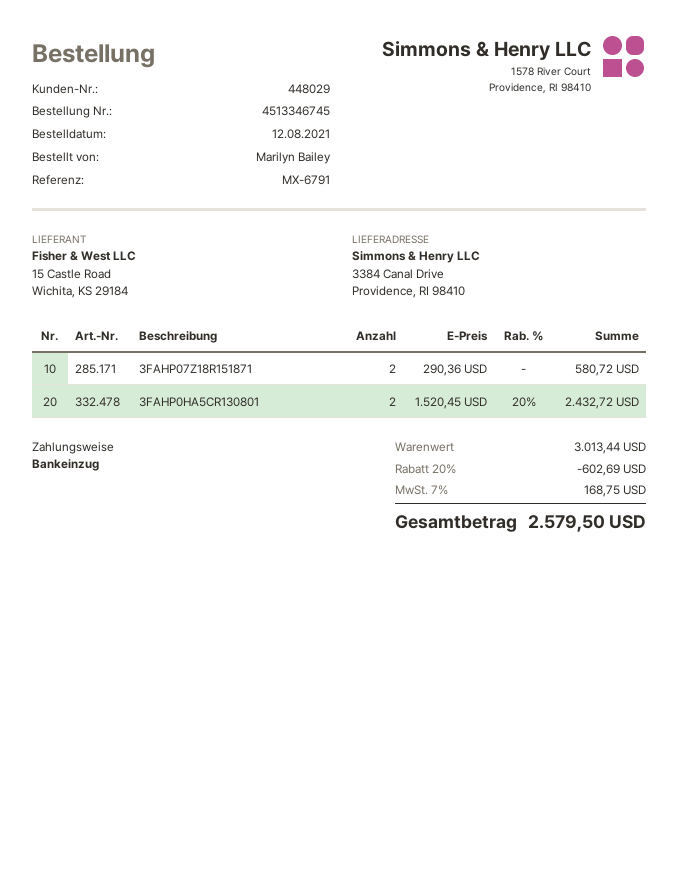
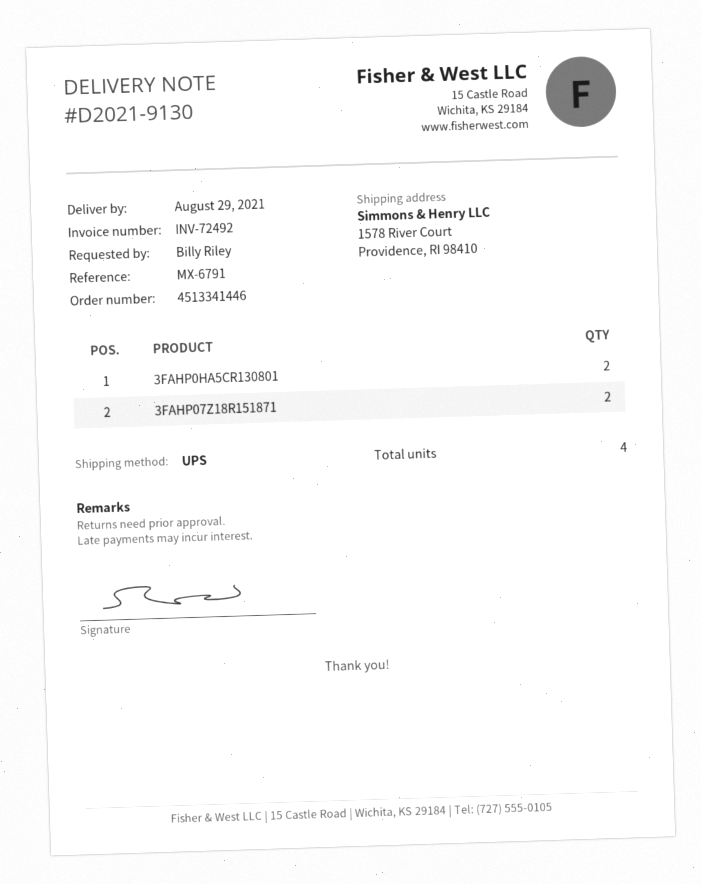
order number: 4513346745 -> 4513341446
ordered by: Marilyn Bailey -> Billy Riley
ship to: 3384 Canal Drive, Providence, RI 98410 -> 1578 River Court, Providence, RI 98410

